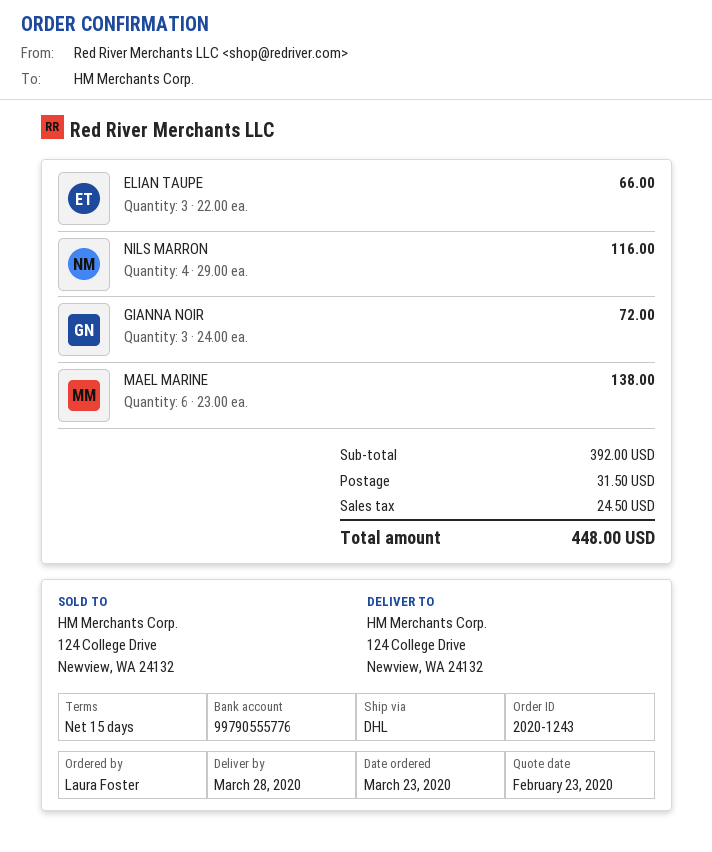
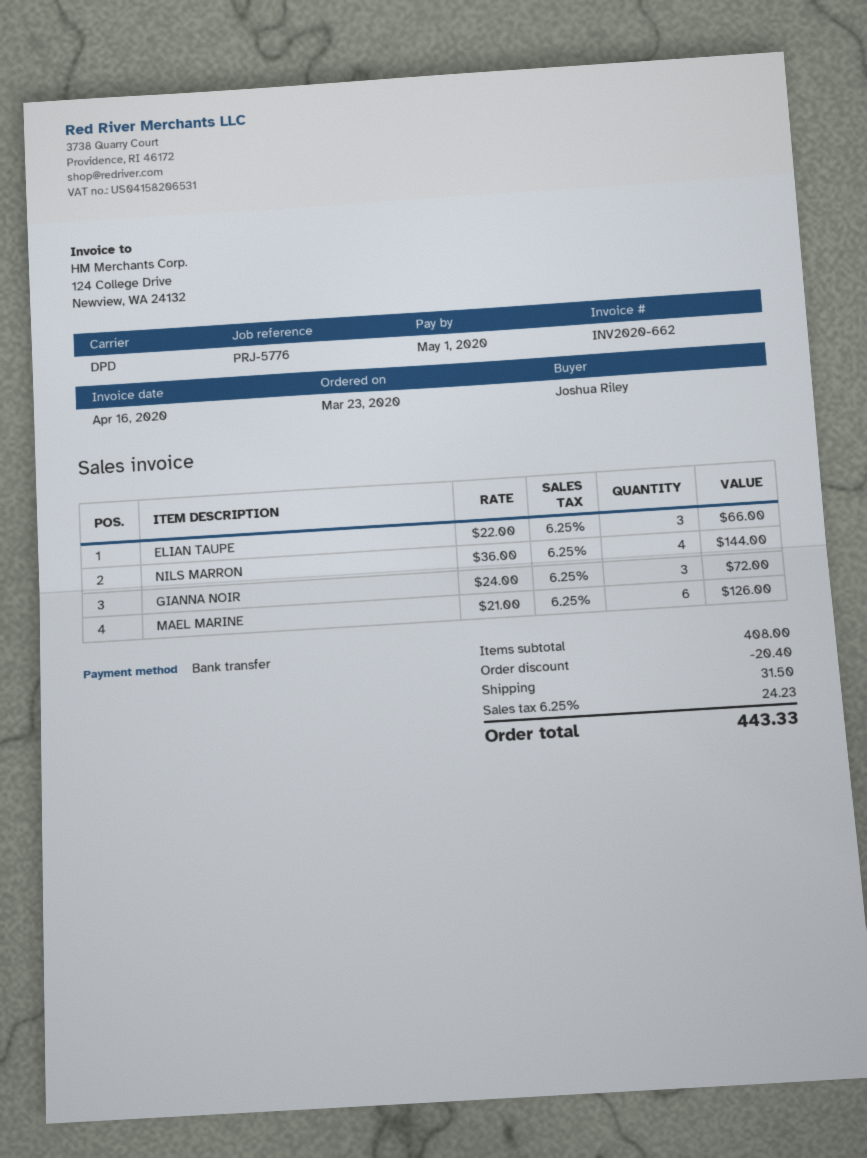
ordered by: Laura Foster -> Joshua Riley
shipping method: DHL -> DPD
NILS MARRON: 4 x 29.00 = 116.00 -> 4 x 36.00 = 144.00
MAEL MARINE: 6 x 23.00 = 138.00 -> 6 x 21.00 = 126.00
subtotal: 392.00 -> 408.00
discount: none -> 20.40
tax: 24.50 -> 24.23
total: 448.00 -> 443.33

